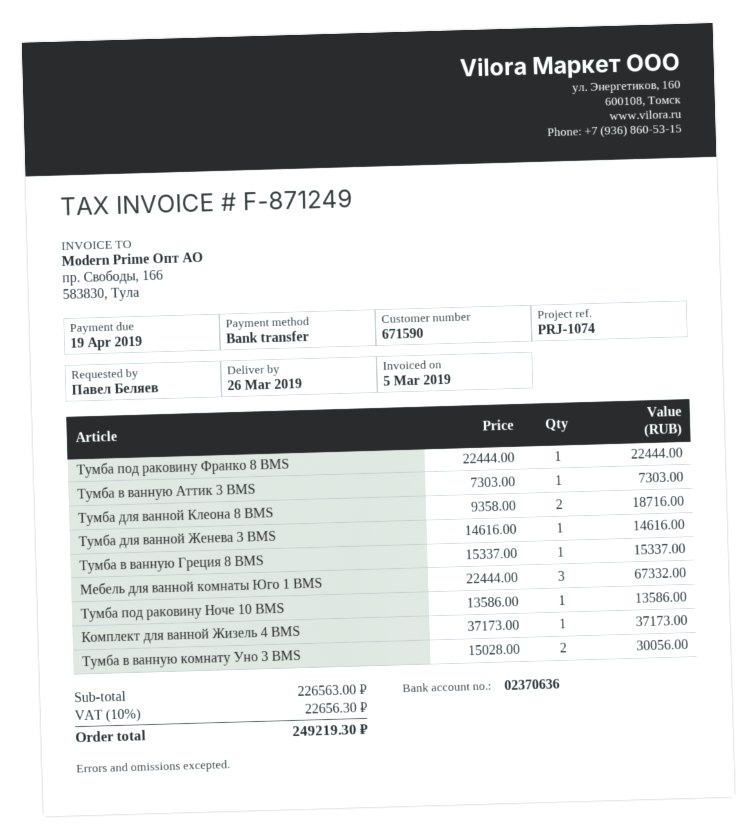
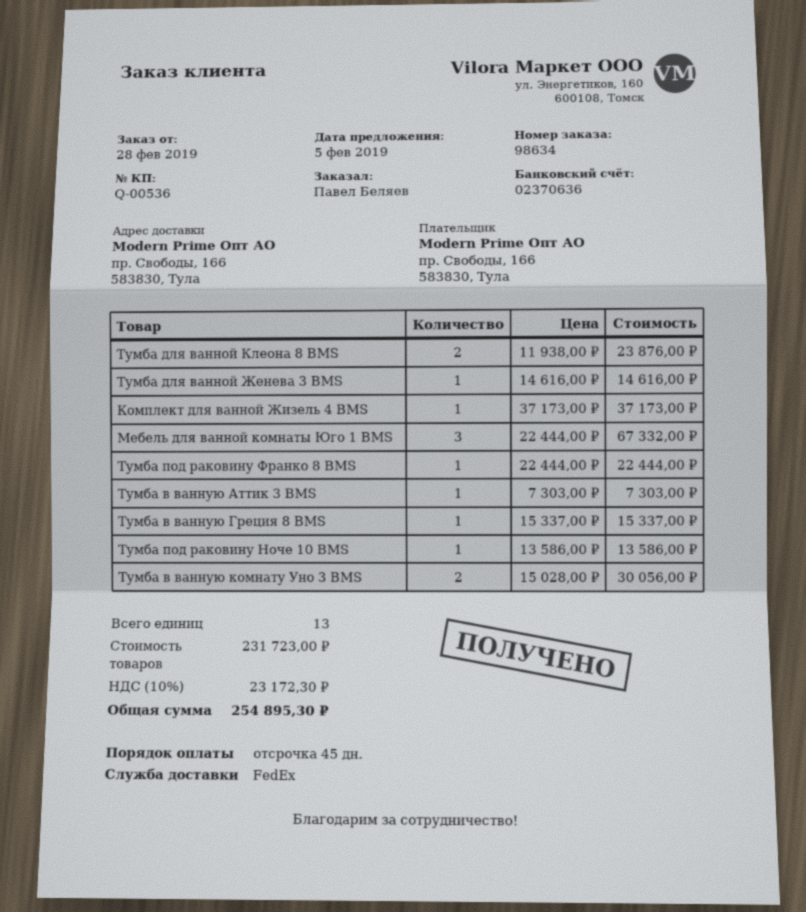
Тумба для ванной Клеона 8 BMS: 2 x 9358.00 = 18716.00 -> 2 x 11938.00 = 23876.00
subtotal: 226563.00 -> 231723.00
tax: 10% = 22656.30 -> 10% = 23172.30
total: 249219.30 -> 254895.30

